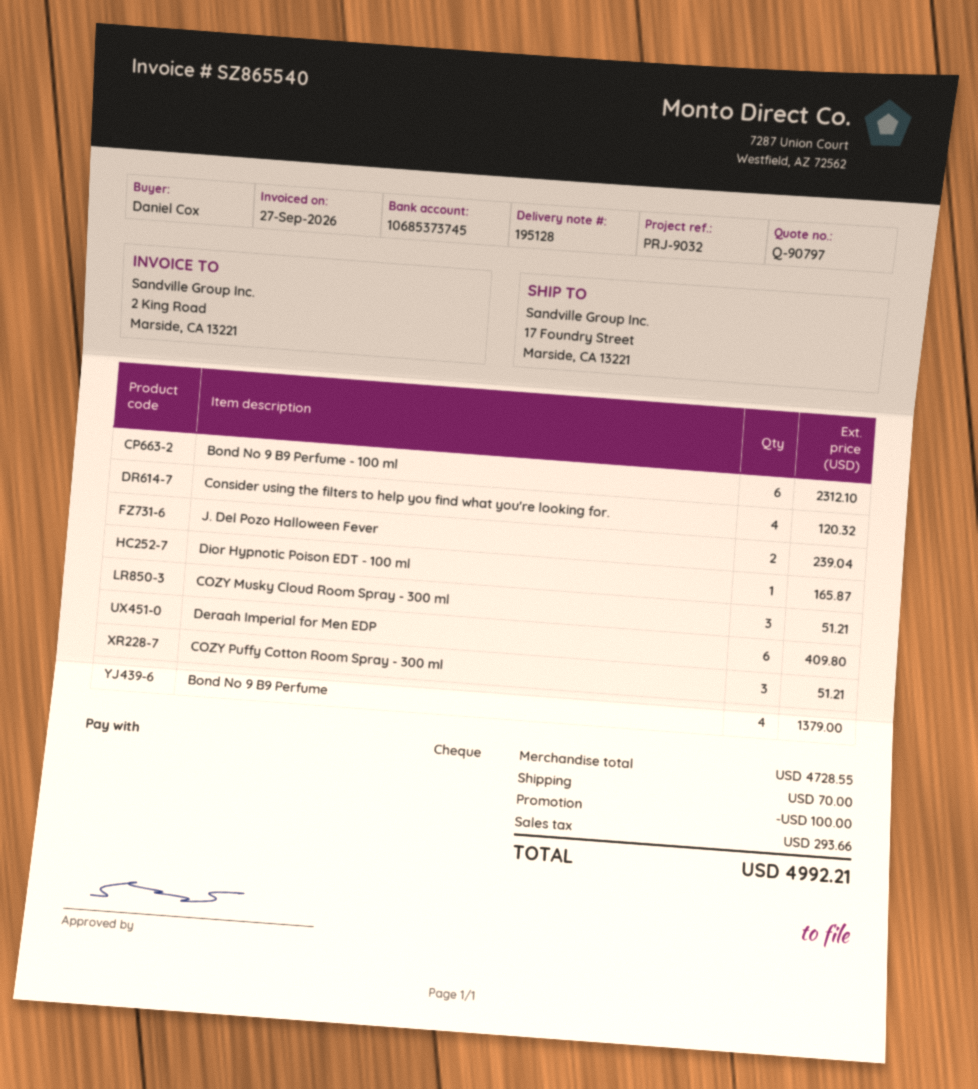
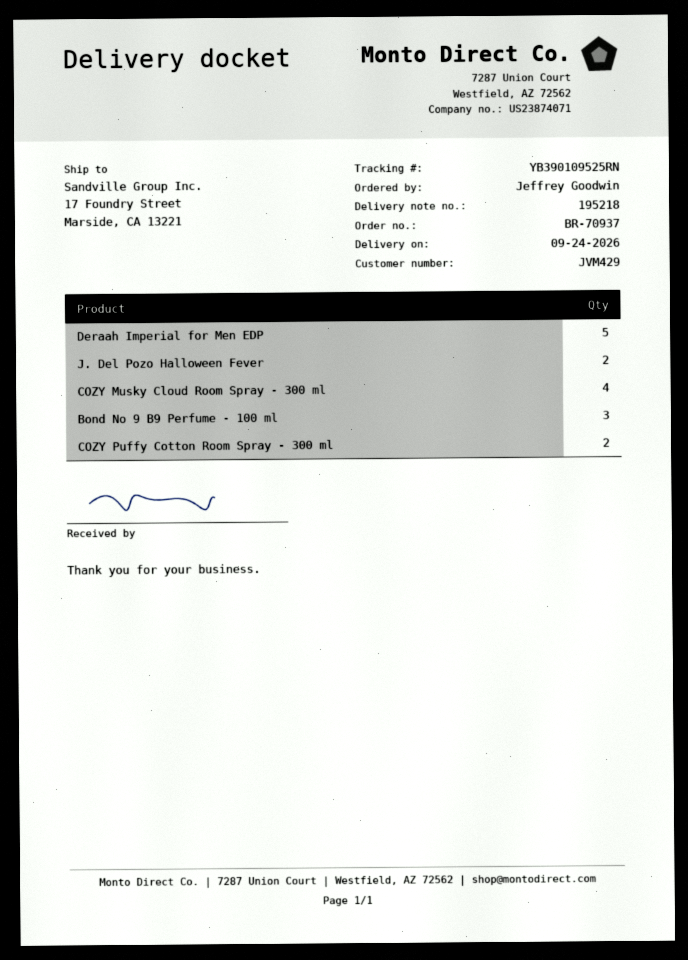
delivery note number: 195128 -> 195218
ordered by: Daniel Cox -> Jeffrey Goodwin
Bond No 9 B9 Perfume - 100 ml: 6 -> 3
Consider using the filters to help you find what you're looking for.: 4 -> none
Dior Hypnotic Poison EDT - 100 ml: 1 -> none
COZY Musky Cloud Room Spray - 300 ml: 3 -> 4
Deraah Imperial for Men EDP: 6 -> 5
COZY Puffy Cotton Room Spray - 300 ml: 3 -> 2
Bond No 9 B9 Perfume: 4 -> none

